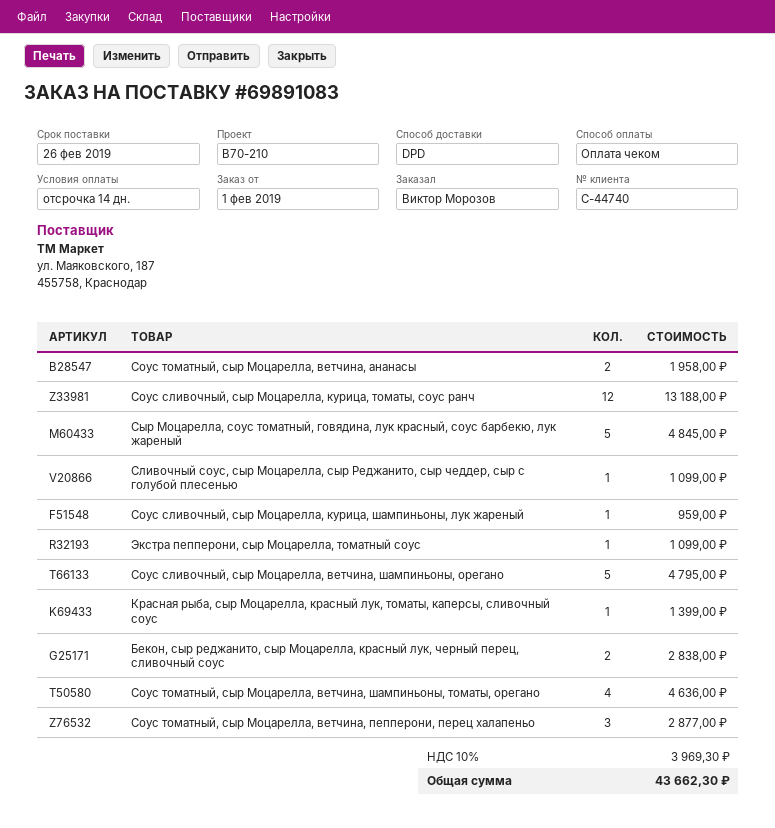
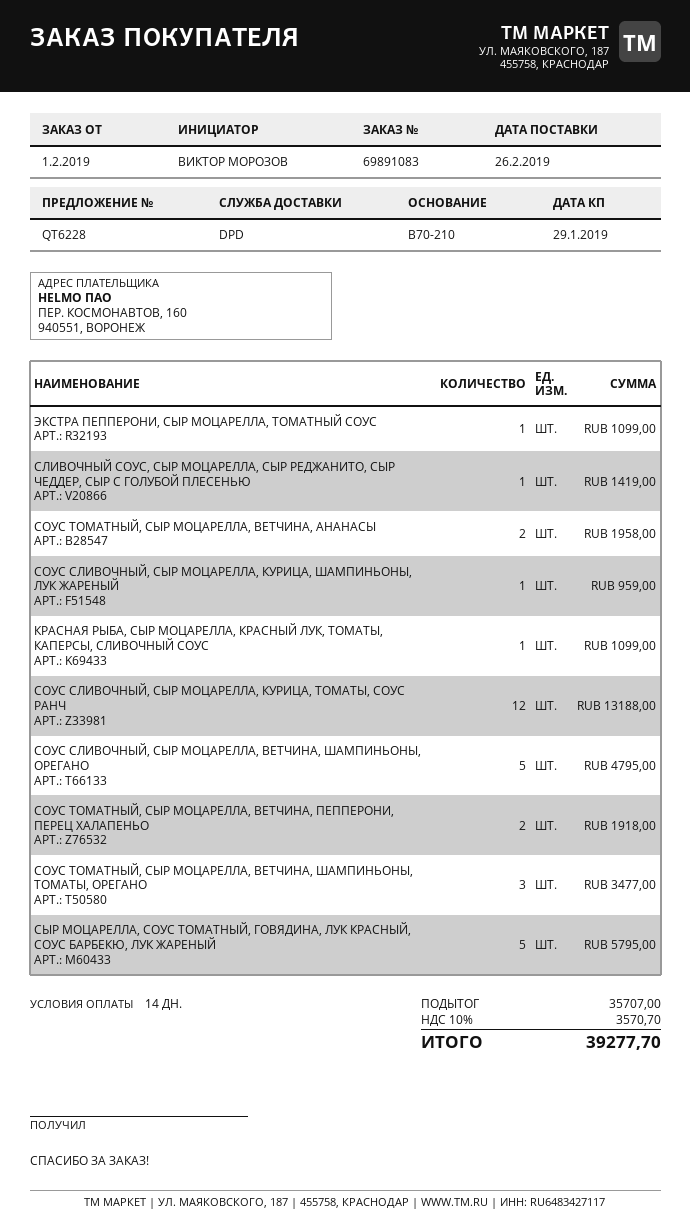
Сыр Моцарелла, соус томатный, говядина, лук красный, соус барбекю, лук жареный: 5 for 4845.00 -> 5 for 5795.00
Сливочный соус, сыр Моцарелла, сыр Реджанито, сыр чеддер, сыр с голубой плесенью: 1 for 1099.00 -> 1 for 1419.00
Красная рыба, сыр Моцарелла, красный лук, томаты, каперсы, сливочный соус: 1 for 1399.00 -> 1 for 1099.00
Бекон, сыр реджанито, сыр Моцарелла, красный лук, черный перец, сливочный соус: 2 for 2838.00 -> none
Соус томатный, сыр Моцарелла, ветчина, шампиньоны, томаты, орегано: 4 for 4636.00 -> 3 for 3477.00
Соус томатный, сыр Моцарелла, ветчина, пепперони, перец халапеньо: 3 for 2877.00 -> 2 for 1918.00
tax: 10% = 3969.30 -> 10% = 3570.70
total: 43662.30 -> 39277.70

